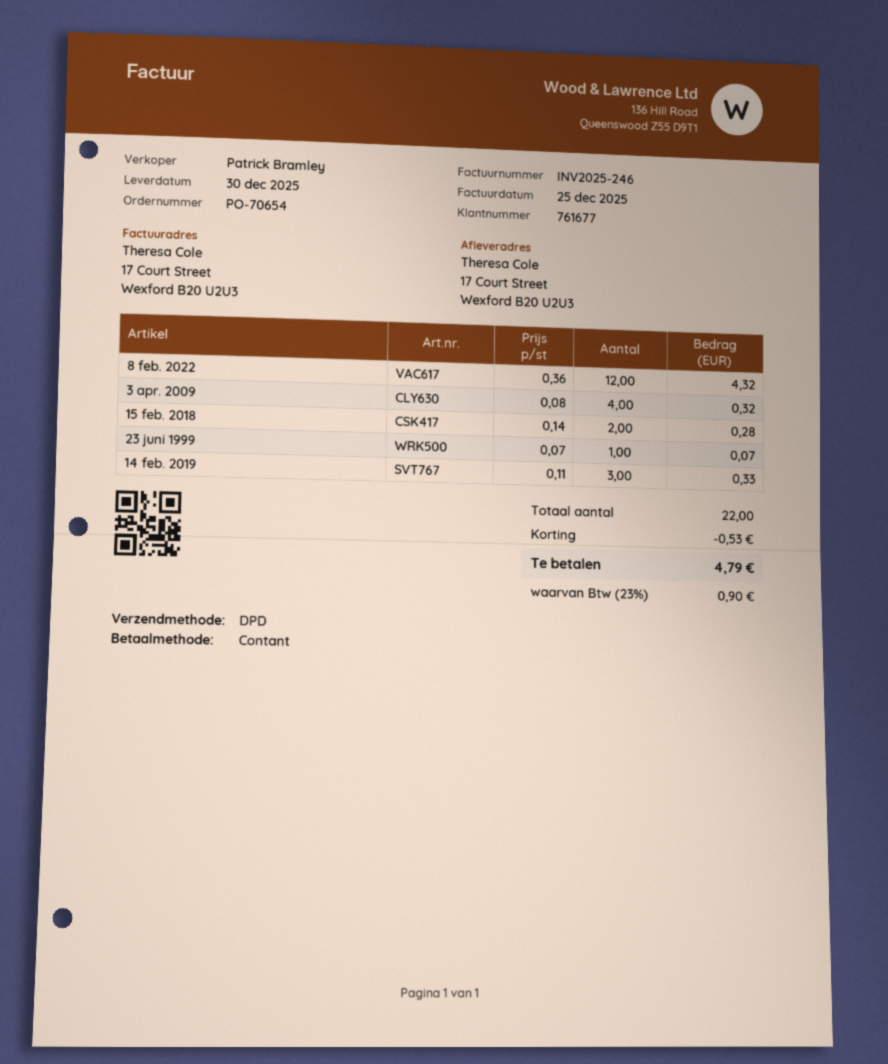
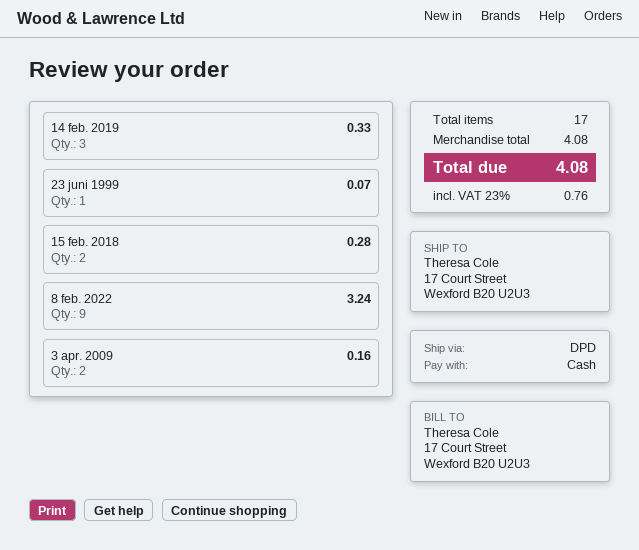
8 feb. 2022: 12 for 4.32 -> 9 for 3.24
3 apr. 2009: 4 for 0.32 -> 2 for 0.16
total quantity: 22 -> 17
discount: 0.53 -> none
tax: 23% = 0.90 -> 23% = 0.76
total: 4.79 -> 4.08

